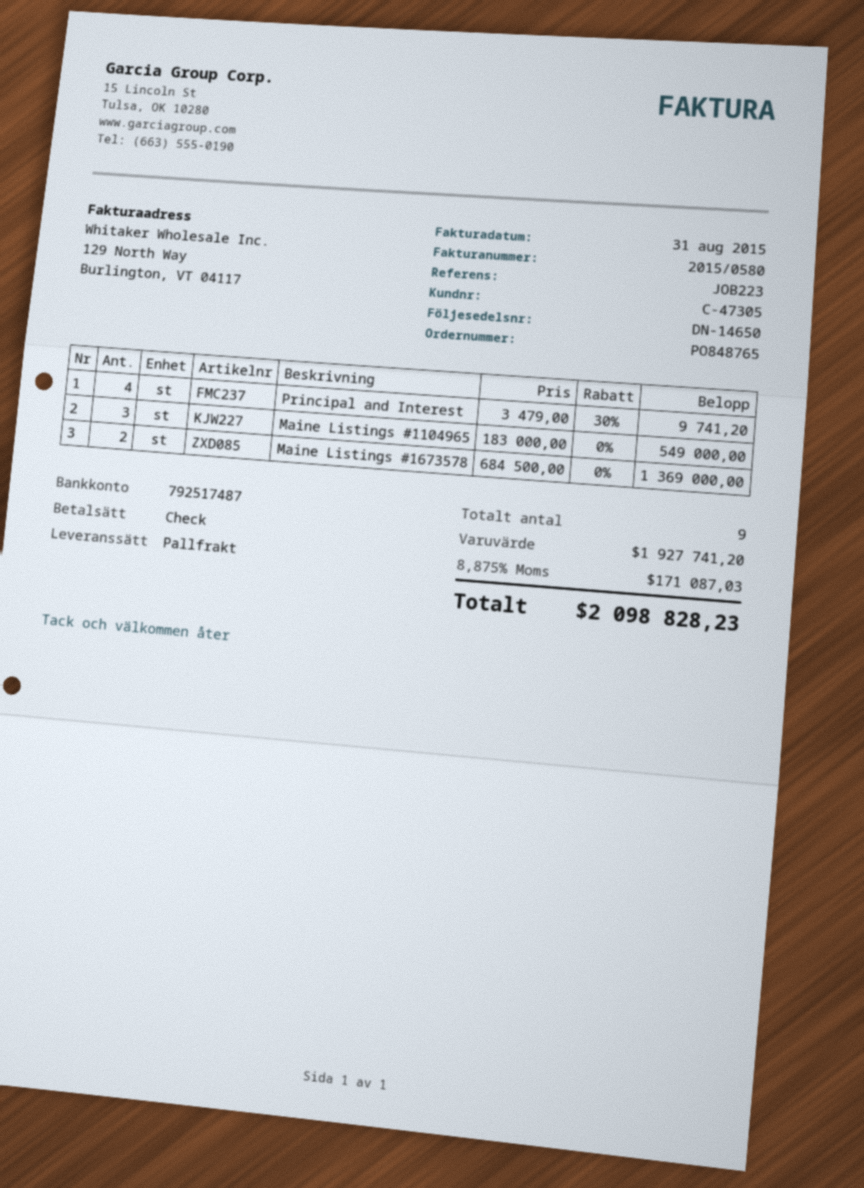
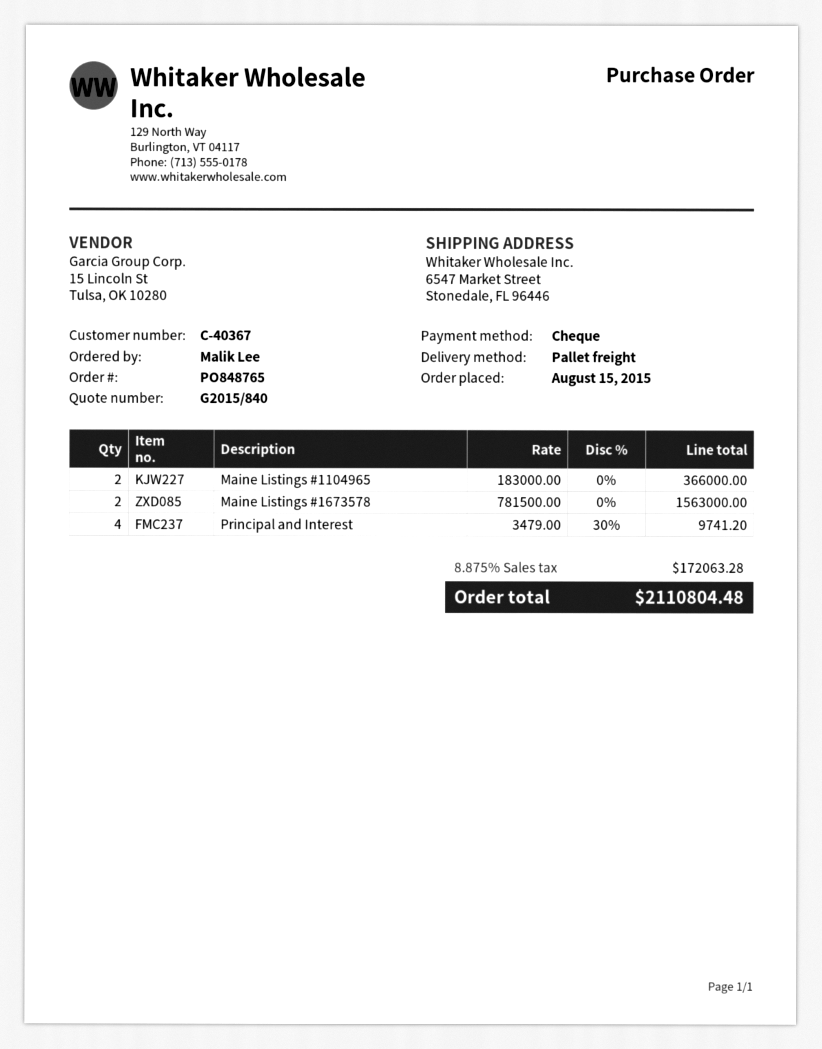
customer number: C-47305 -> C-40367
Maine Listings #1104965: 3 x 183000.00 = 549000.00 -> 2 x 183000.00 = 366000.00
Maine Listings #1673578: 2 x 684500.00 = 1369000.00 -> 2 x 781500.00 = 1563000.00
tax: 8.875% = 171087.03 -> 8.875% = 172063.28
total: 2098828.23 -> 2110804.48

